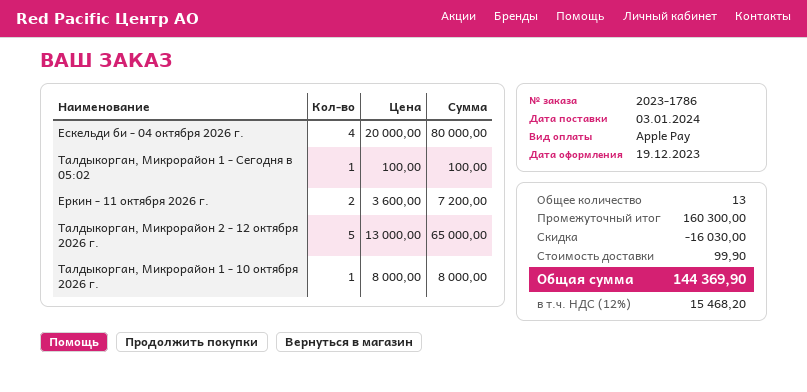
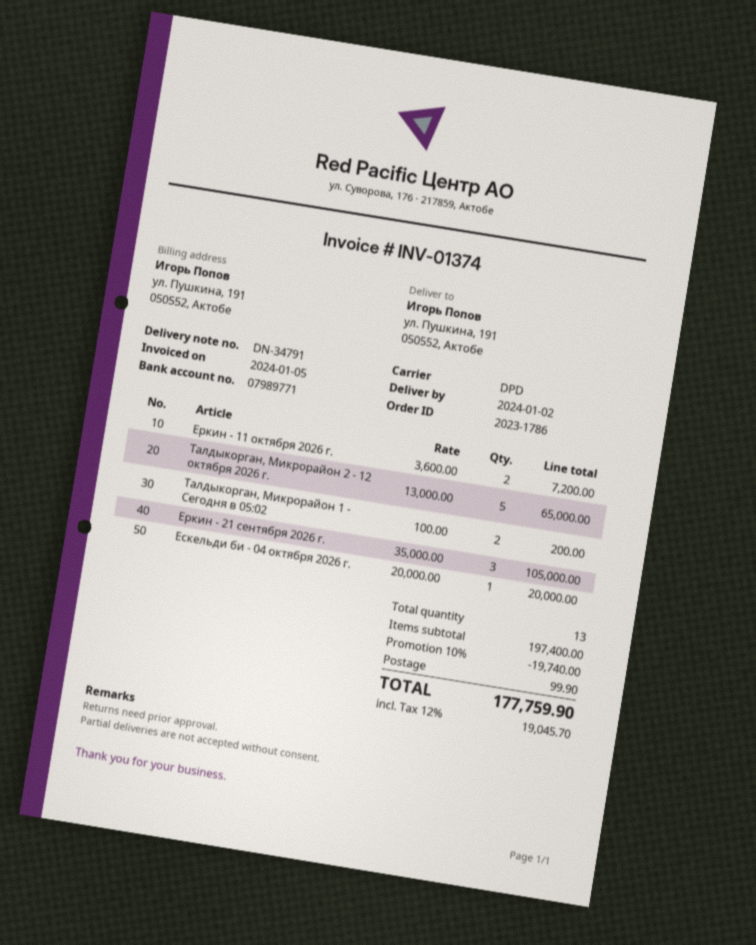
delivery date: 2024-01-03 -> 2024-01-02
Ескельди би - 04 октября 2026 г.: 4 x 20000.00 = 80000.00 -> 1 x 20000.00 = 20000.00
Талдыкорган, Микрорайон 1 - Сегодня в 05:02: 1 x 100.00 = 100.00 -> 2 x 100.00 = 200.00
Талдыкорган, Микрорайон 1 - 10 октября 2026 г.: 1 x 8000.00 = 8000.00 -> none
Еркин - 21 сентября 2026 г.: none -> 3 x 35000.00 = 105000.00
subtotal: 160300.00 -> 197400.00
discount: 16030.00 -> 19740.00
tax: 12% = 15468.20 -> 12% = 19045.70
total: 144369.90 -> 177759.90

